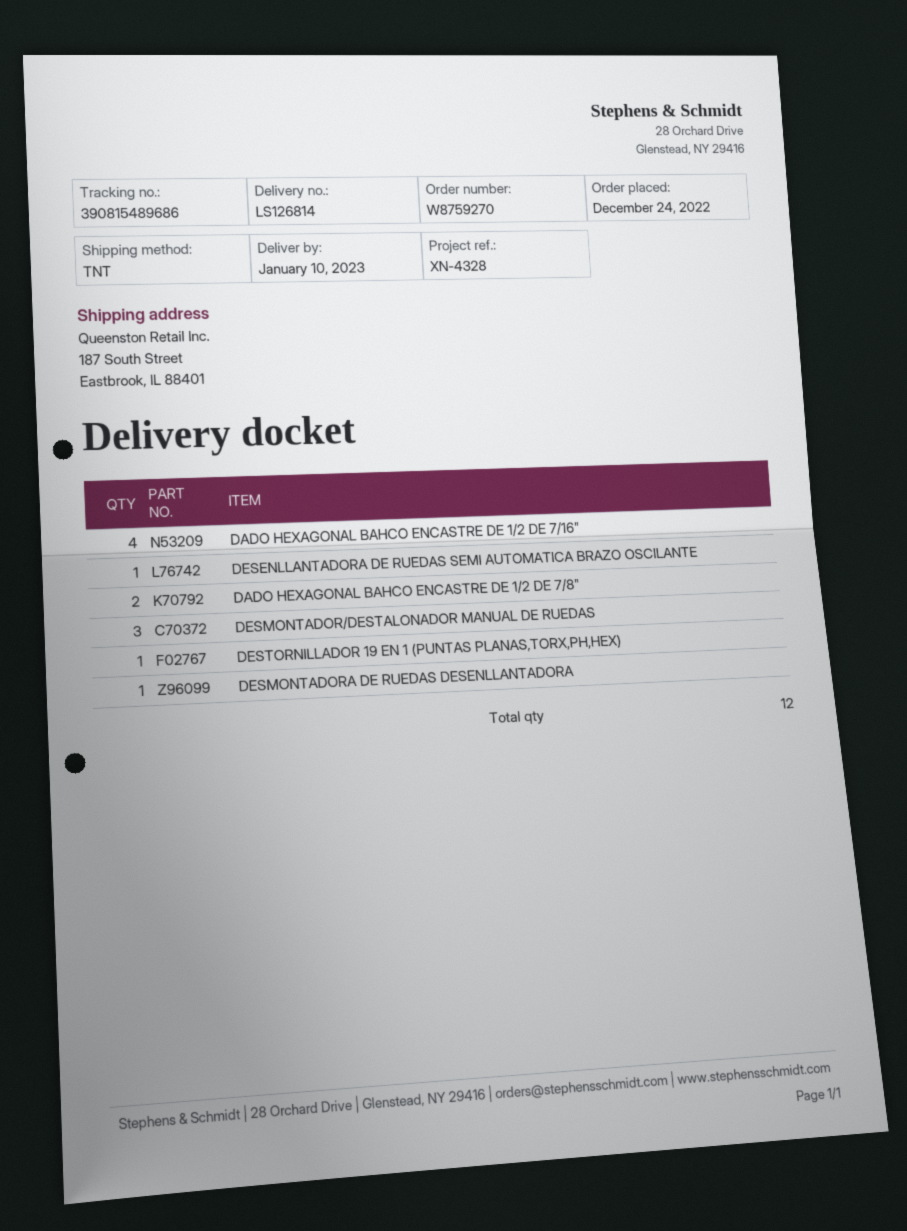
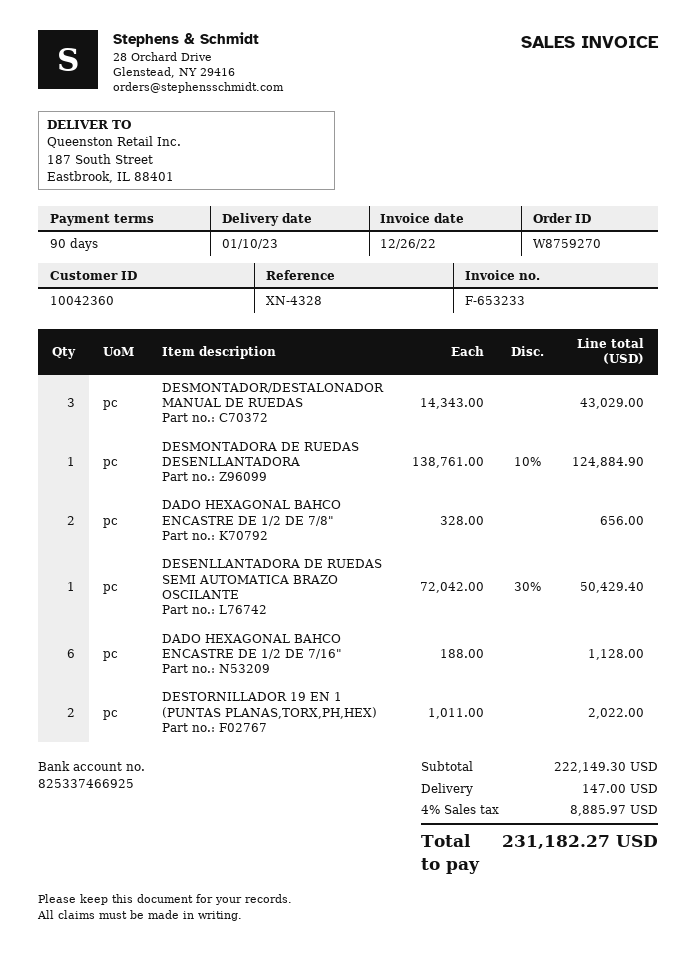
DADO HEXAGONAL BAHCO ENCASTRE DE 1/2 DE 7/16": 4 -> 6
DESTORNILLADOR 19 EN 1 (PUNTAS PLANAS,TORX,PH,HEX): 1 -> 2

